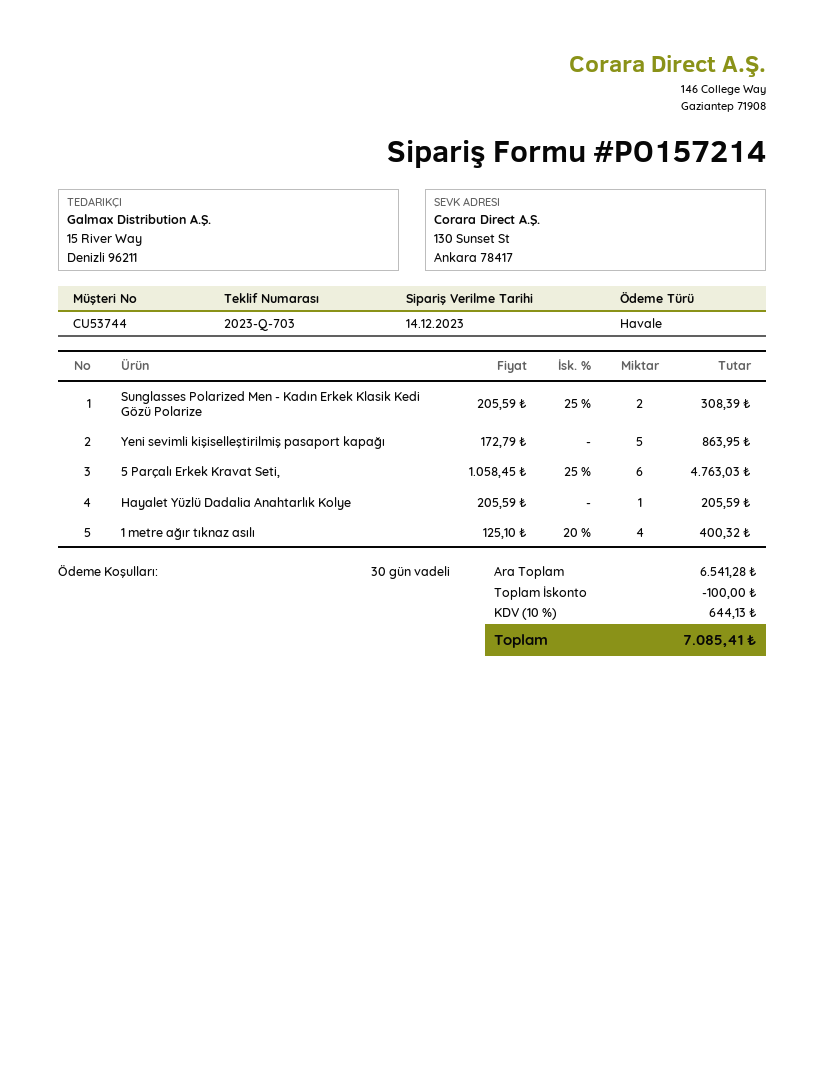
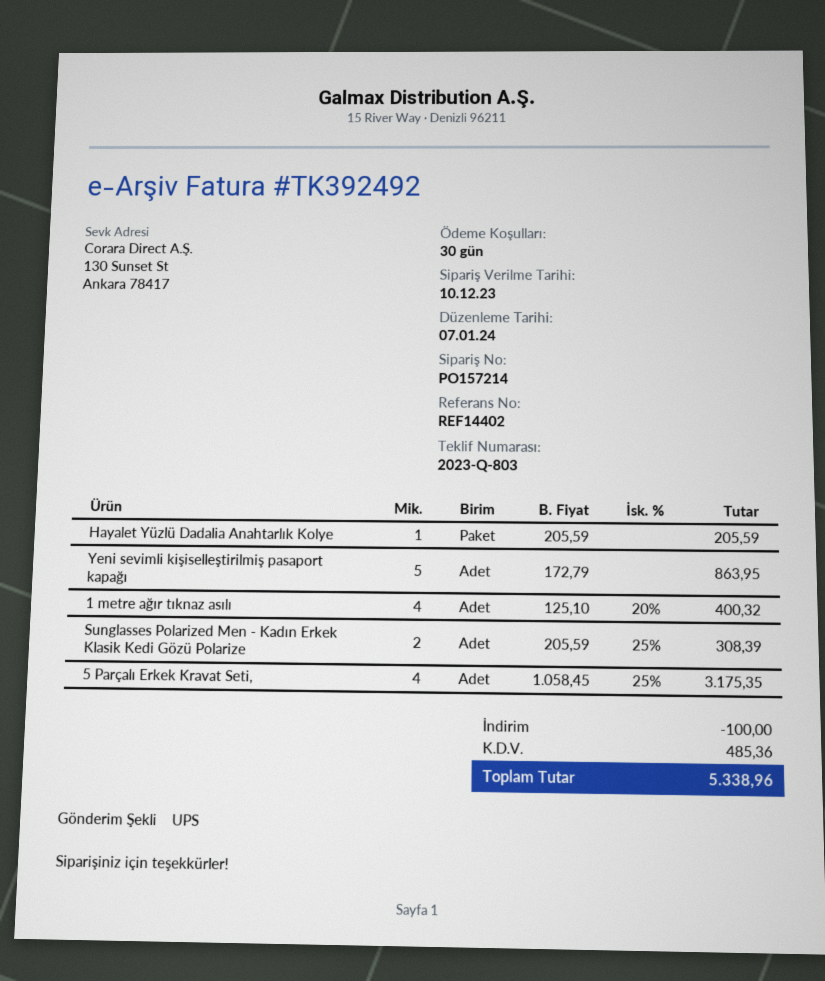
quote number: 2023-Q-703 -> 2023-Q-803
order date: 2023-12-14 -> 2023-12-10
5 Parçalı Erkek Kravat Seti,: 6 x 1058.45 - 25% = 4763.03 -> 4 x 1058.45 - 25% = 3175.35
tax: 644.13 -> 485.36
total: 7085.41 -> 5338.96

